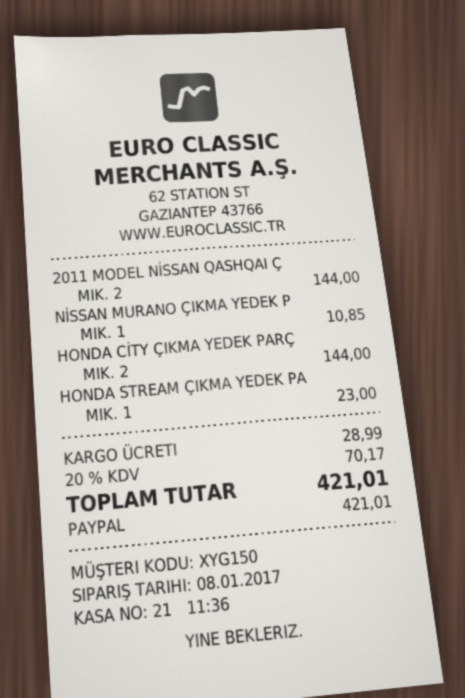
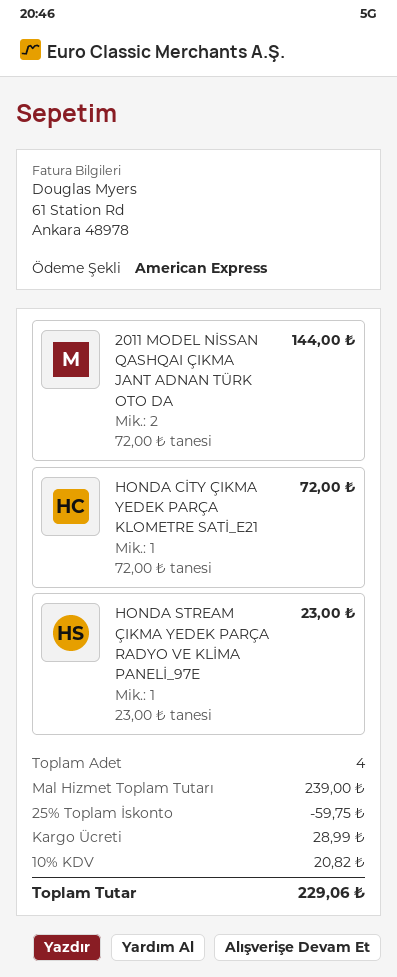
payment method: PayPal -> American Express
NİSSAN MURANO ÇIKMA YEDEK P: 1 for 10.85 -> none
HONDA CİTY ÇIKMA YEDEK PARÇ: 2 for 144.00 -> 1 for 72.00
discount: none -> 25% = 59.75
tax: 20% = 70.17 -> 10% = 20.82
total: 421.01 -> 229.06

